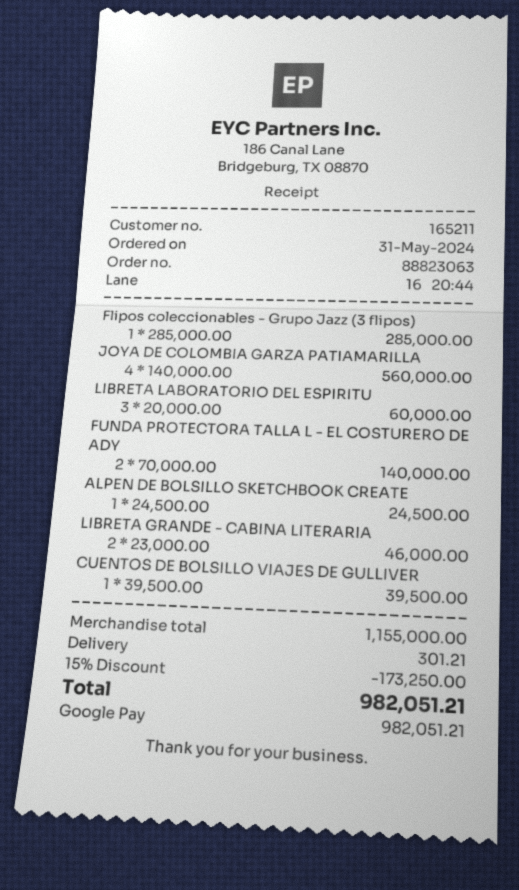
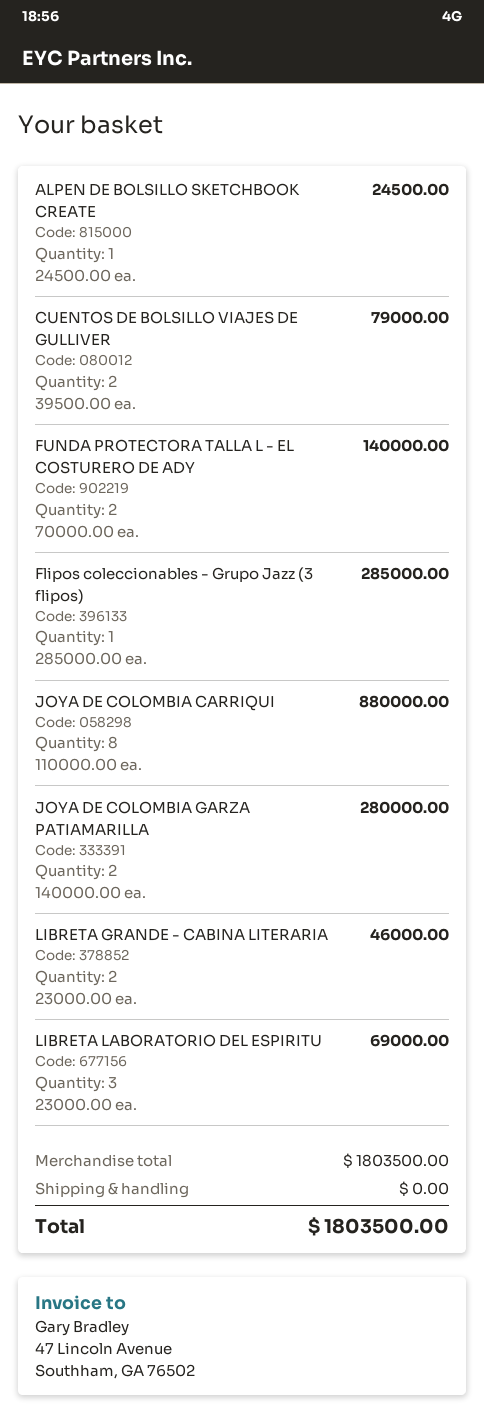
JOYA DE COLOMBIA GARZA PATIAMARILLA: 4 x 140000.00 = 560000.00 -> 2 x 140000.00 = 280000.00
LIBRETA LABORATORIO DEL ESPIRITU: 3 x 20000.00 = 60000.00 -> 3 x 23000.00 = 69000.00
CUENTOS DE BOLSILLO VIAJES DE GULLIVER: 1 x 39500.00 = 39500.00 -> 2 x 39500.00 = 79000.00
JOYA DE COLOMBIA CARRIQUI: none -> 8 x 110000.00 = 880000.00
subtotal: 1155000.00 -> 1803500.00
discount: 15% = 173250.00 -> none
shipping: 301.21 -> 0.00
total: 982051.21 -> 1803500.00

